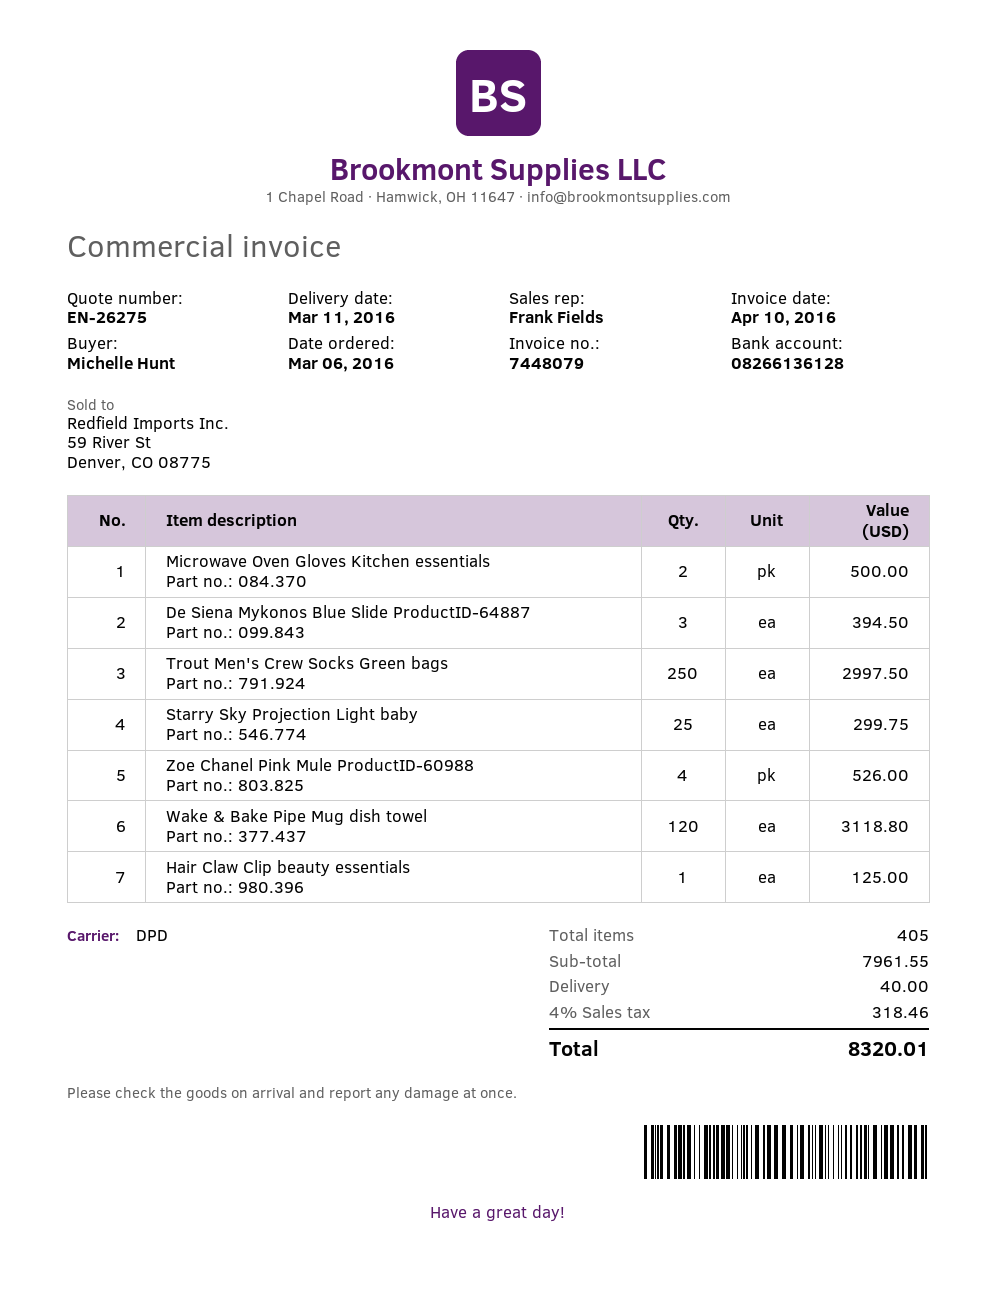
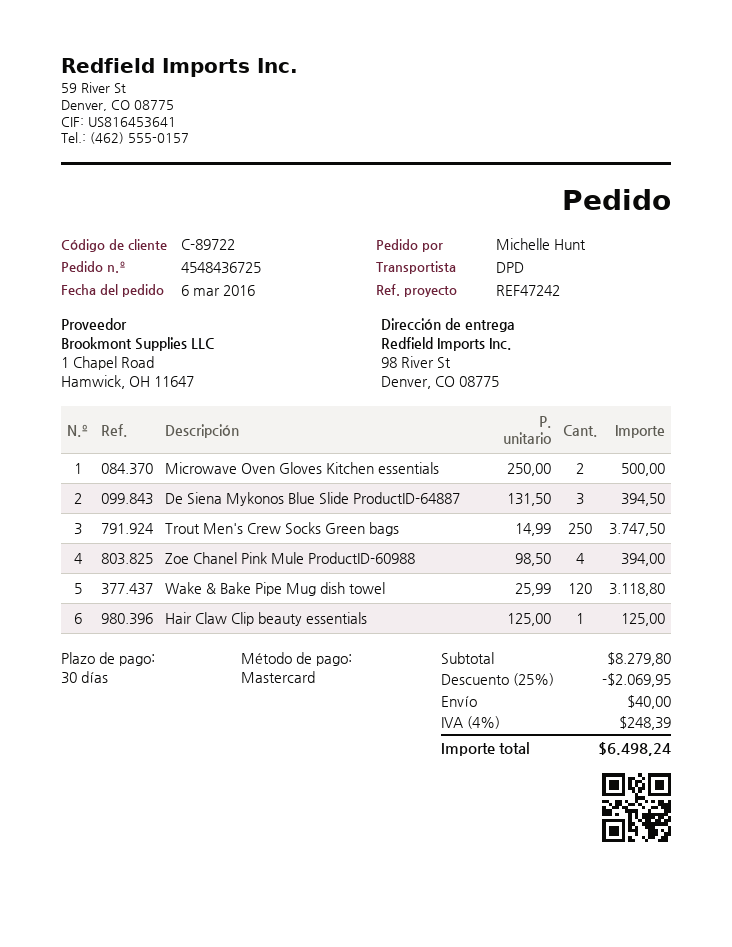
Trout Men's Crew Socks Green bags: 250 for 2997.50 -> 250 for 3747.50
Starry Sky Projection Light baby: 25 for 299.75 -> none
Zoe Chanel Pink Mule ProductID-60988: 4 for 526.00 -> 4 for 394.00
subtotal: 7961.55 -> 8279.80
discount: none -> 25% = 2069.95
tax: 4% = 318.46 -> 4% = 248.39
total: 8320.01 -> 6498.24

